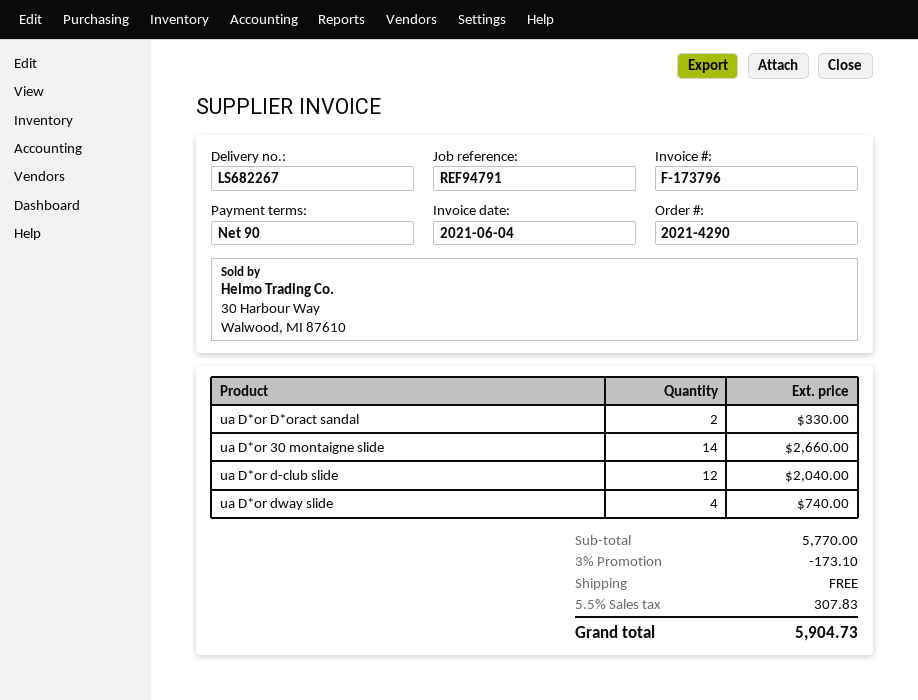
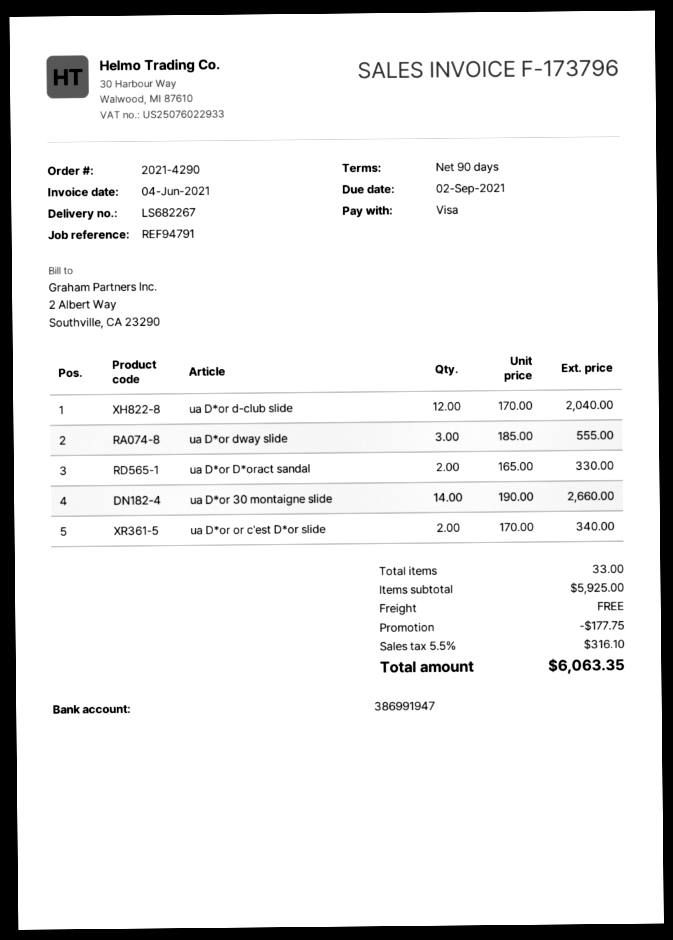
ua D*or dway slide: 4 for 740.00 -> 3 for 555.00
ua D*or or c'est D*or slide: none -> 2 for 340.00
subtotal: 5770.00 -> 5925.00
discount: 173.10 -> 177.75
tax: 5.5% = 307.83 -> 5.5% = 316.10
total: 5904.73 -> 6063.35

